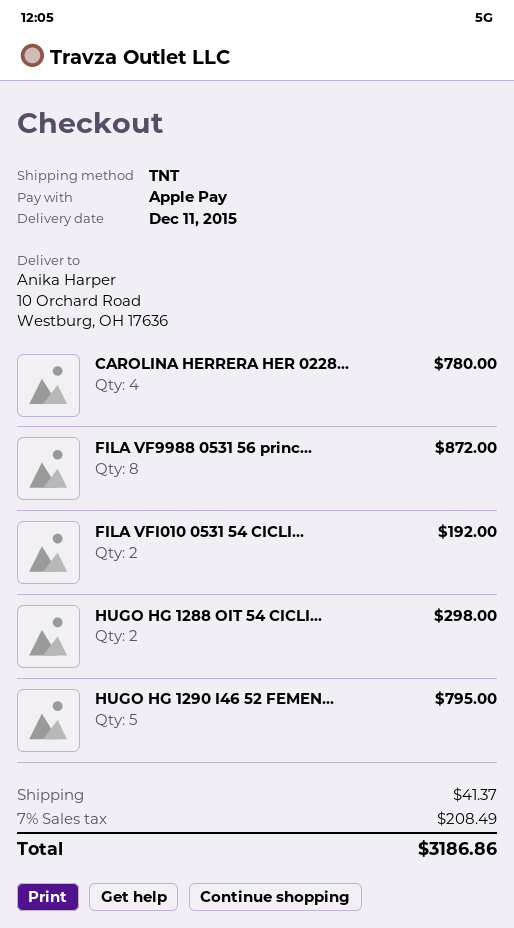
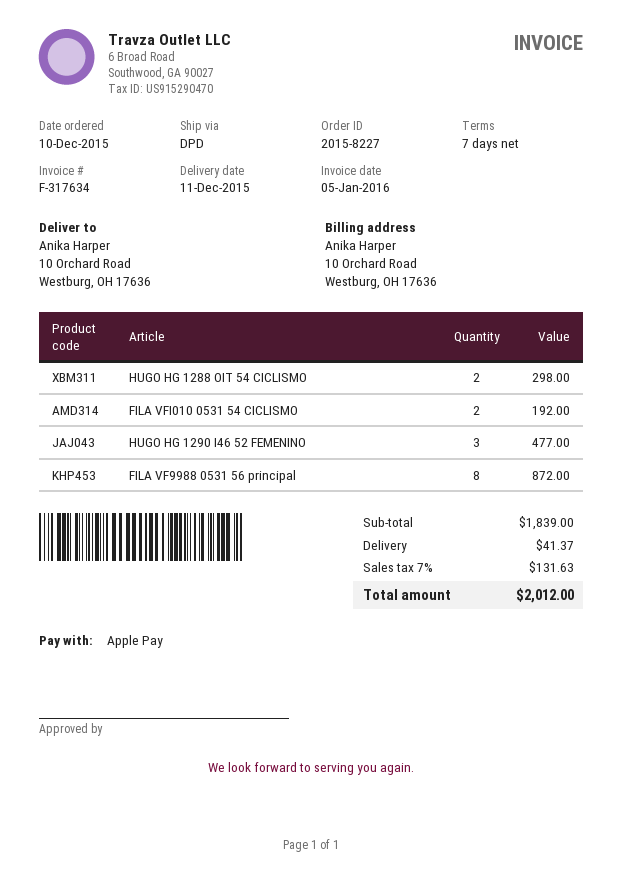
shipping method: TNT -> DPD
CAROLINA HERRERA HER 0228...: 4 for 780.00 -> none
HUGO HG 1290 I46 52 FEMEN...: 5 for 795.00 -> 3 for 477.00
tax: 7% = 208.49 -> 7% = 131.63
total: 3186.86 -> 2012.00

